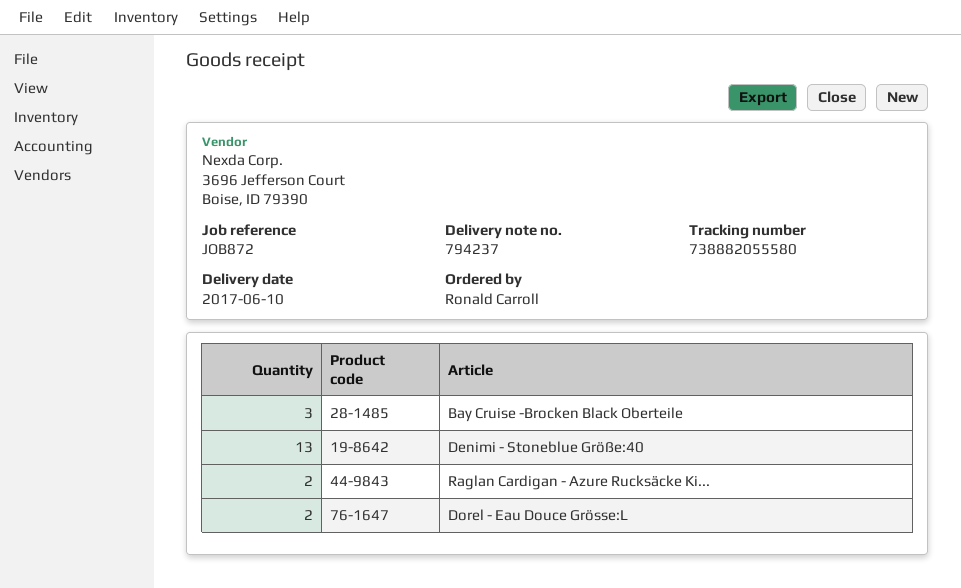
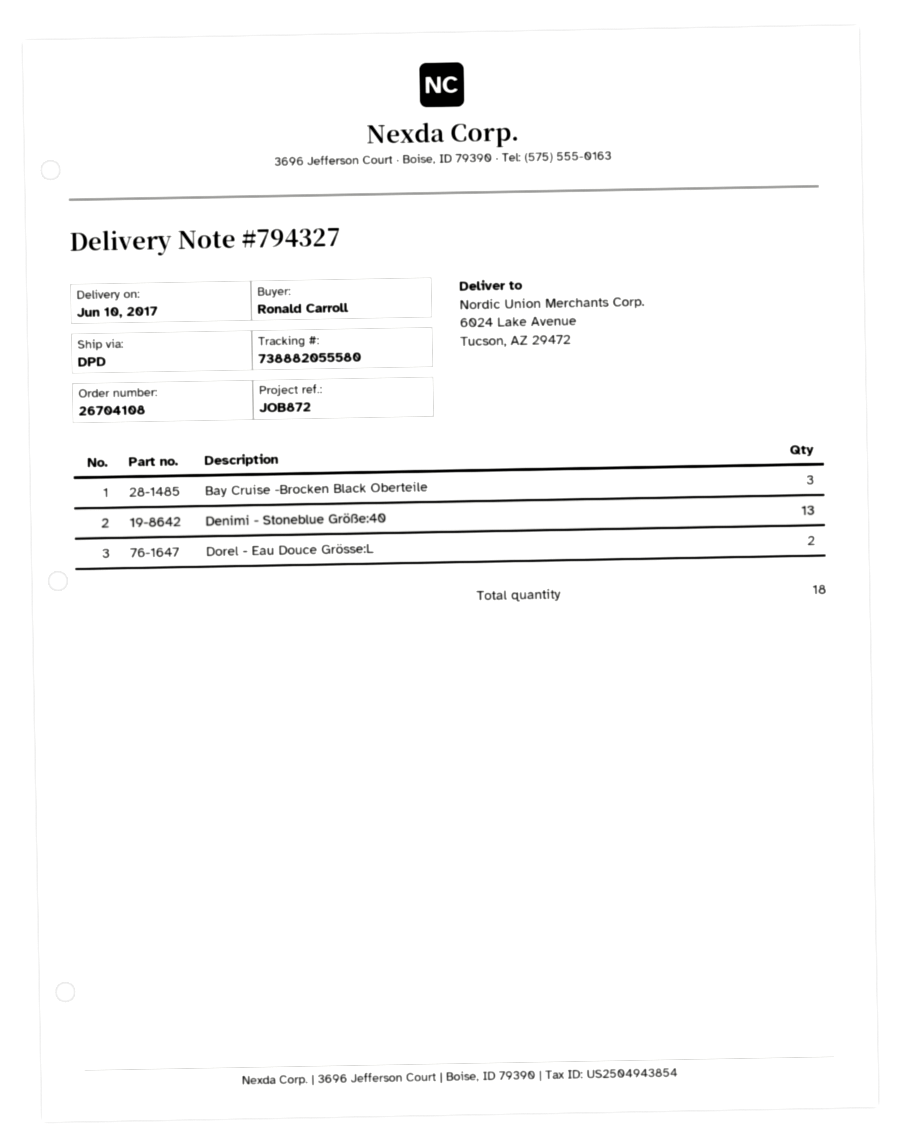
delivery note number: 794237 -> 794327
Raglan Cardigan - Azure Rucksäcke Ki...: 2 -> none

